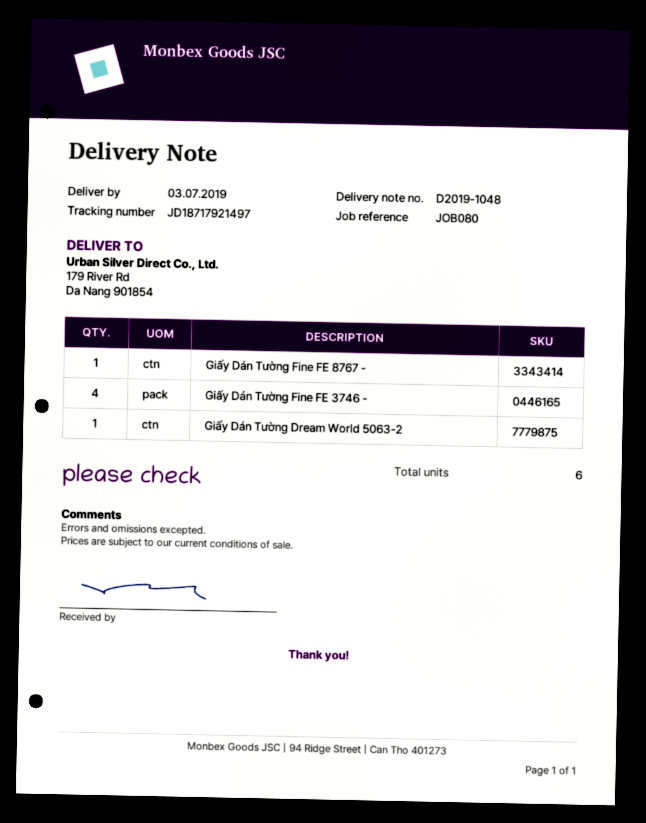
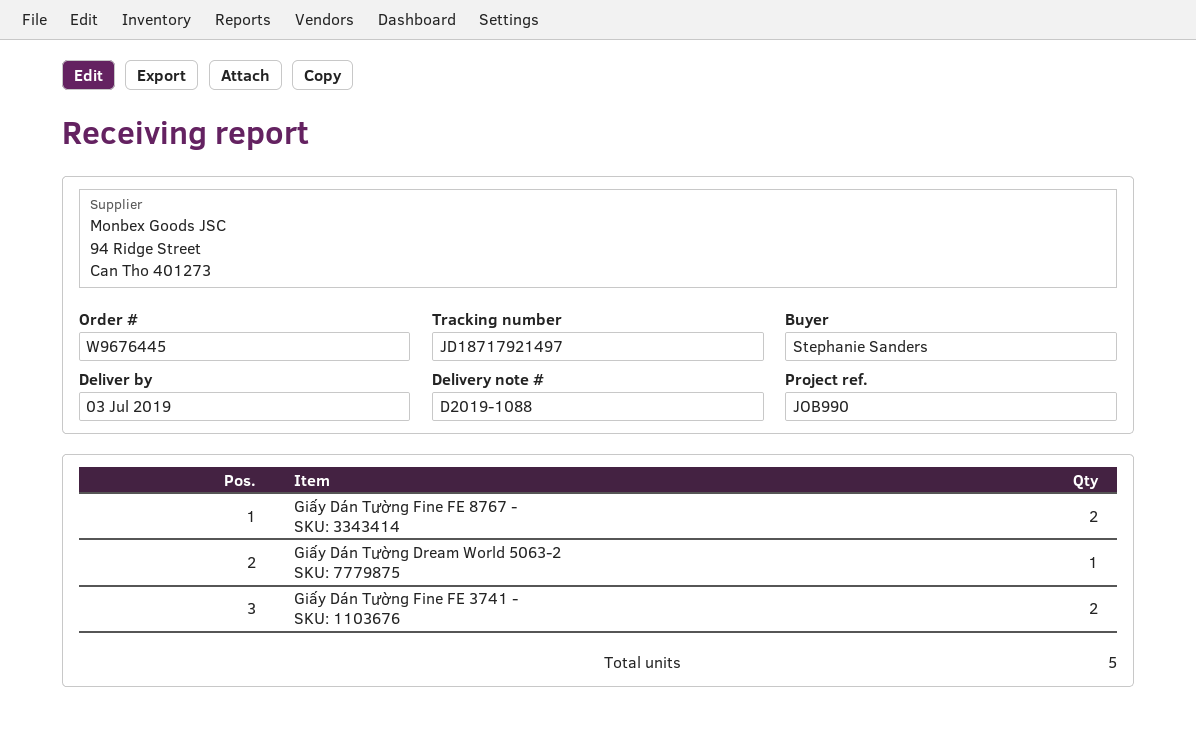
delivery note number: D2019-1048 -> D2019-1088
reference: JOB080 -> JOB990
Giấy Dán Tường Fine FE 8767 -: 1 -> 2
Giấy Dán Tường Fine FE 3746 -: 4 -> none
Giấy Dán Tường Fine FE 3741 -: none -> 2
total quantity: 6 -> 5

